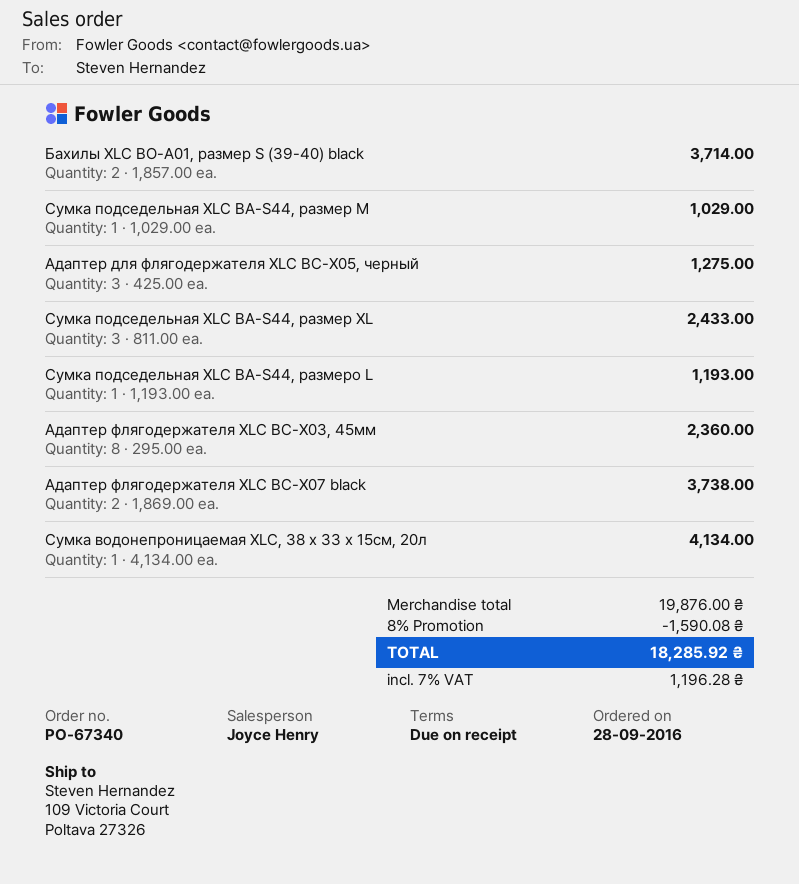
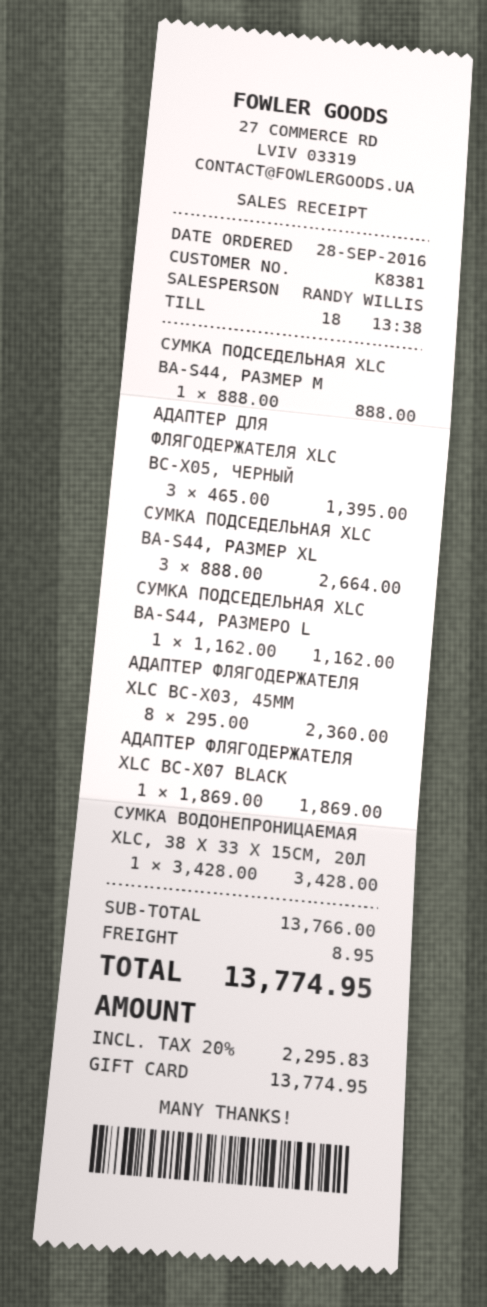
sales rep: Joyce Henry -> RANDY WILLIS
Бахилы XLC BO-A01, размер S (39-40) black: 2 x 1857.00 = 3714.00 -> none
Сумка подседельная XLC BA-S44, размер M: 1 x 1029.00 = 1029.00 -> 1 x 888.00 = 888.00
Адаптер для флягодержателя XLC BC-Х05, черный: 3 x 425.00 = 1275.00 -> 3 x 465.00 = 1395.00
Сумка подседельная XLC BA-S44, размер XL: 3 x 811.00 = 2433.00 -> 3 x 888.00 = 2664.00
Сумка подседельная XLC BA-S44, размеро L: 1 x 1193.00 = 1193.00 -> 1 x 1162.00 = 1162.00
Адаптер флягодержателя XLC BC-X07 black: 2 x 1869.00 = 3738.00 -> 1 x 1869.00 = 1869.00
Сумка водонепроницаемая XLC, 38 x 33 x 15см, 20л: 1 x 4134.00 = 4134.00 -> 1 x 3428.00 = 3428.00
subtotal: 19876.00 -> 13766.00
discount: 8% = 1590.08 -> none
shipping: none -> 8.95
tax: 7% = 1196.28 -> 20% = 2295.83
total: 18285.92 -> 13774.95

